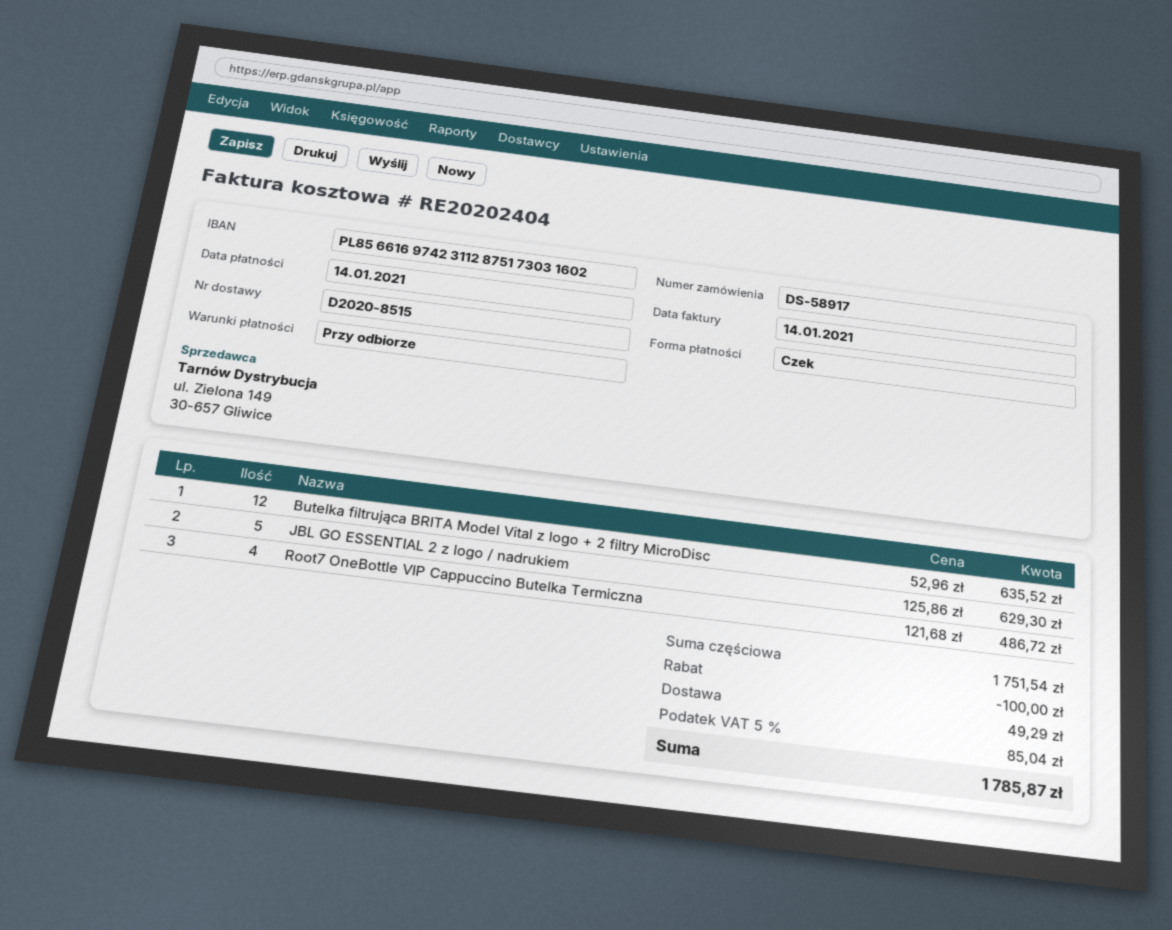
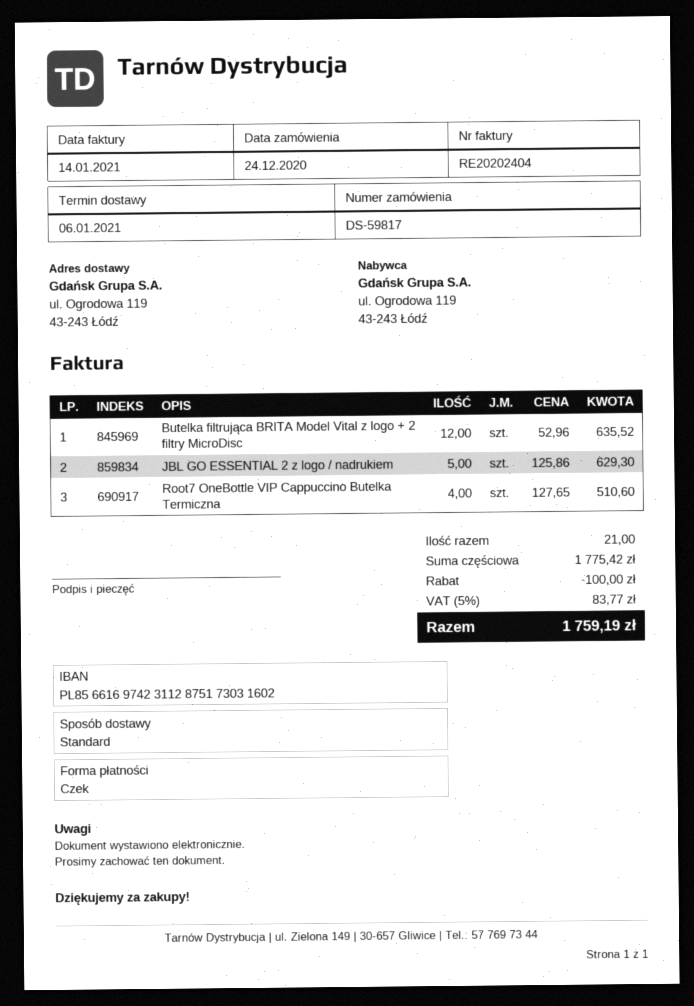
order number: DS-58917 -> DS-59817
Root7 OneBottle VIP Cappuccino Butelka Termiczna: 4 x 121.68 = 486.72 -> 4 x 127.65 = 510.60
subtotal: 1751.54 -> 1775.42
shipping: 49.29 -> none
tax: 5% = 85.04 -> 5% = 83.77
total: 1785.87 -> 1759.19

